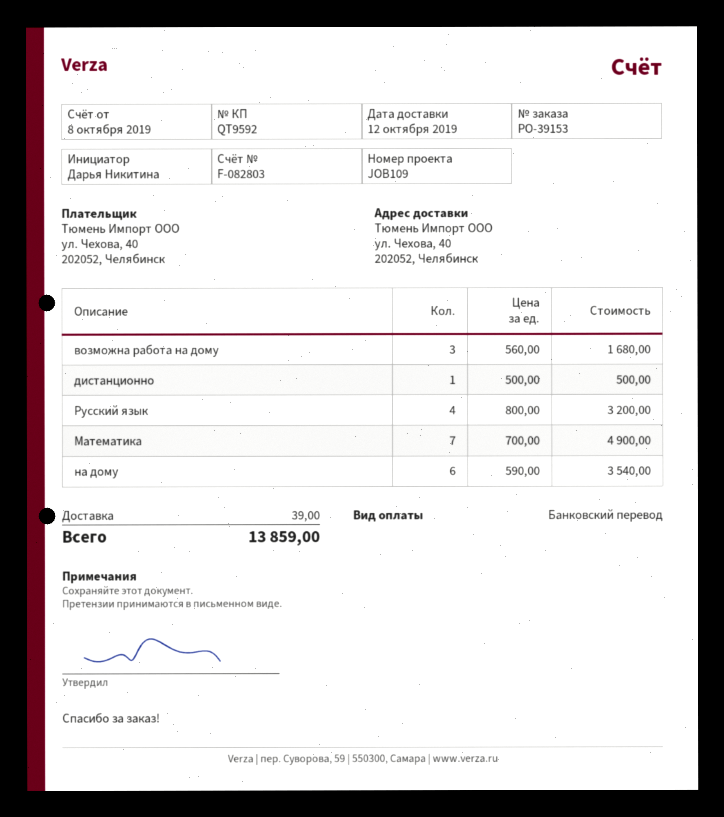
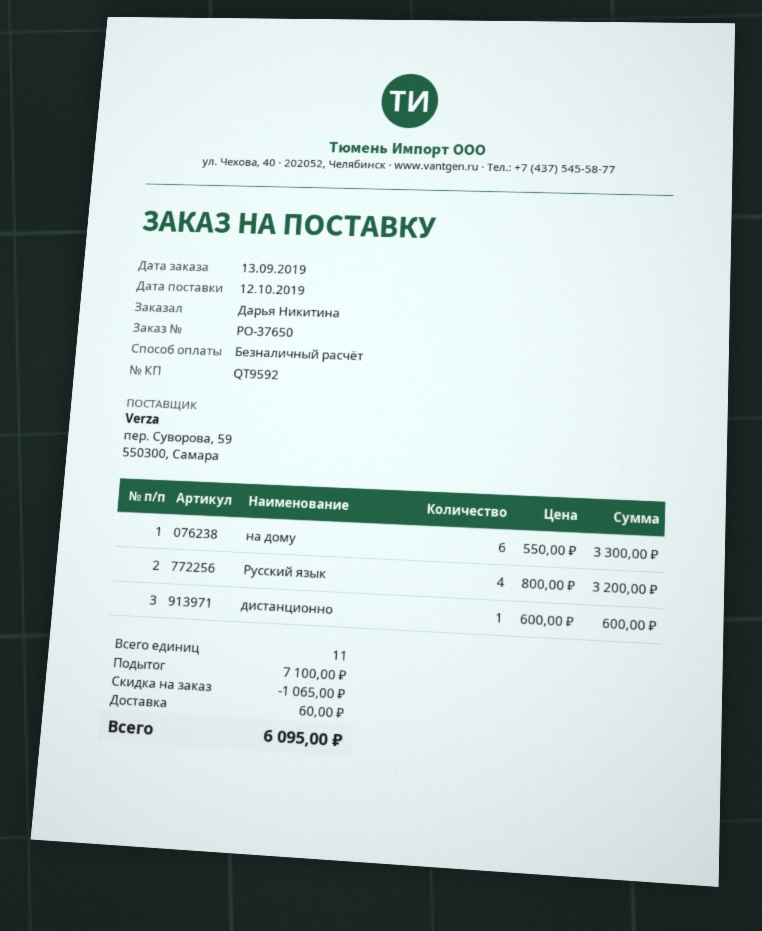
order number: PO-39153 -> PO-37650
возможна работа на дому: 3 x 560.00 = 1680.00 -> none
дистанционно: 1 x 500.00 = 500.00 -> 1 x 600.00 = 600.00
Математика: 7 x 700.00 = 4900.00 -> none
на дому: 6 x 590.00 = 3540.00 -> 6 x 550.00 = 3300.00
discount: none -> 1065.00
shipping: 39.00 -> 60.00
total: 13859.00 -> 6095.00

